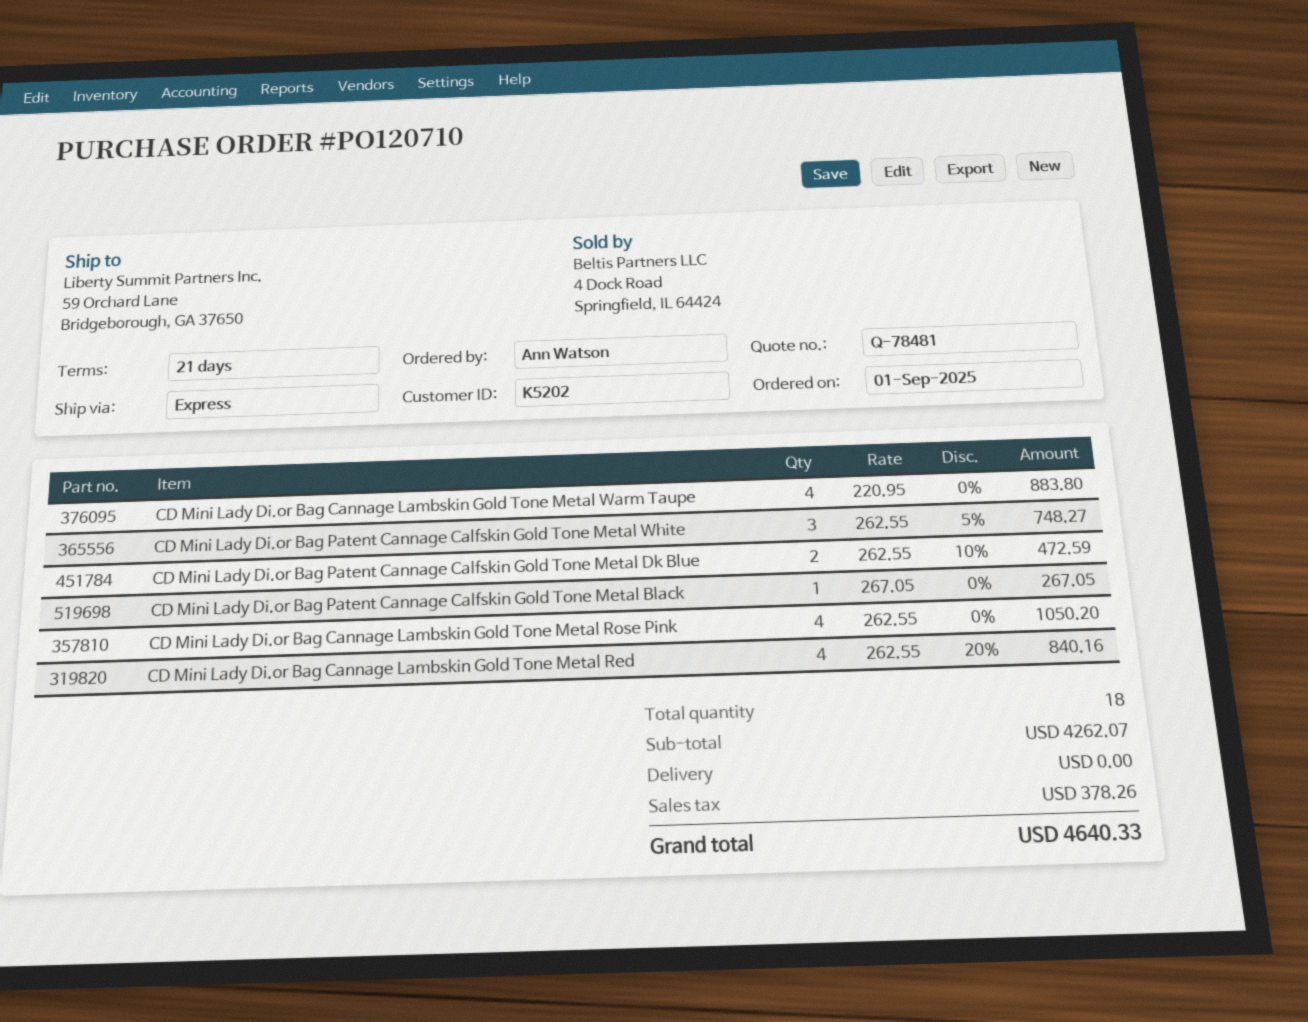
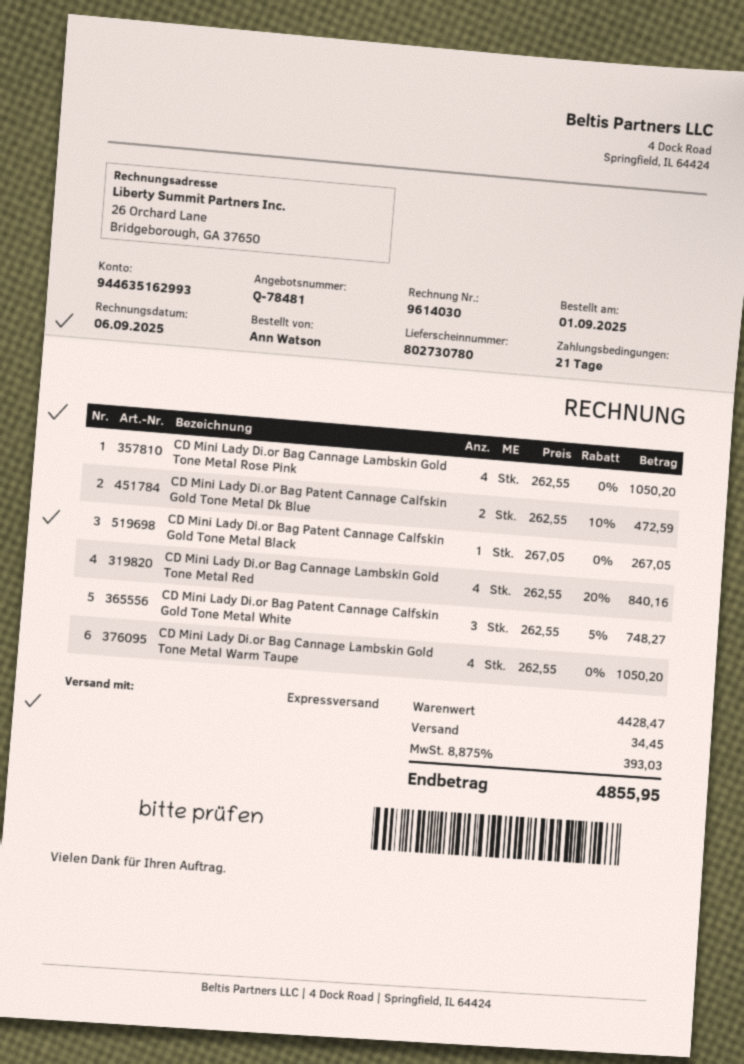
CD Mini Lady Di.or Bag Cannage Lambskin Gold Tone Metal Warm Taupe: 4 x 220.95 = 883.80 -> 4 x 262.55 = 1050.20
subtotal: 4262.07 -> 4428.47
shipping: 0.00 -> 34.45
tax: 378.26 -> 393.03
total: 4640.33 -> 4855.95

